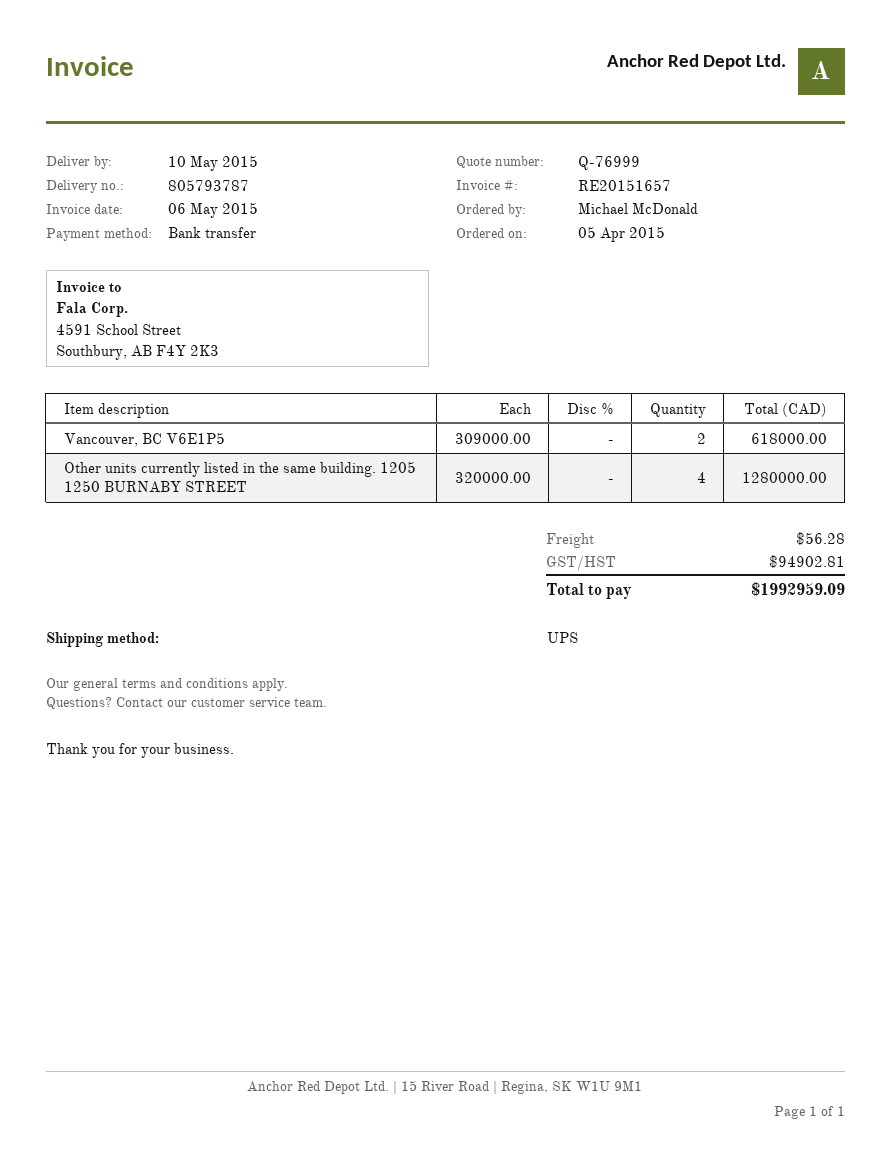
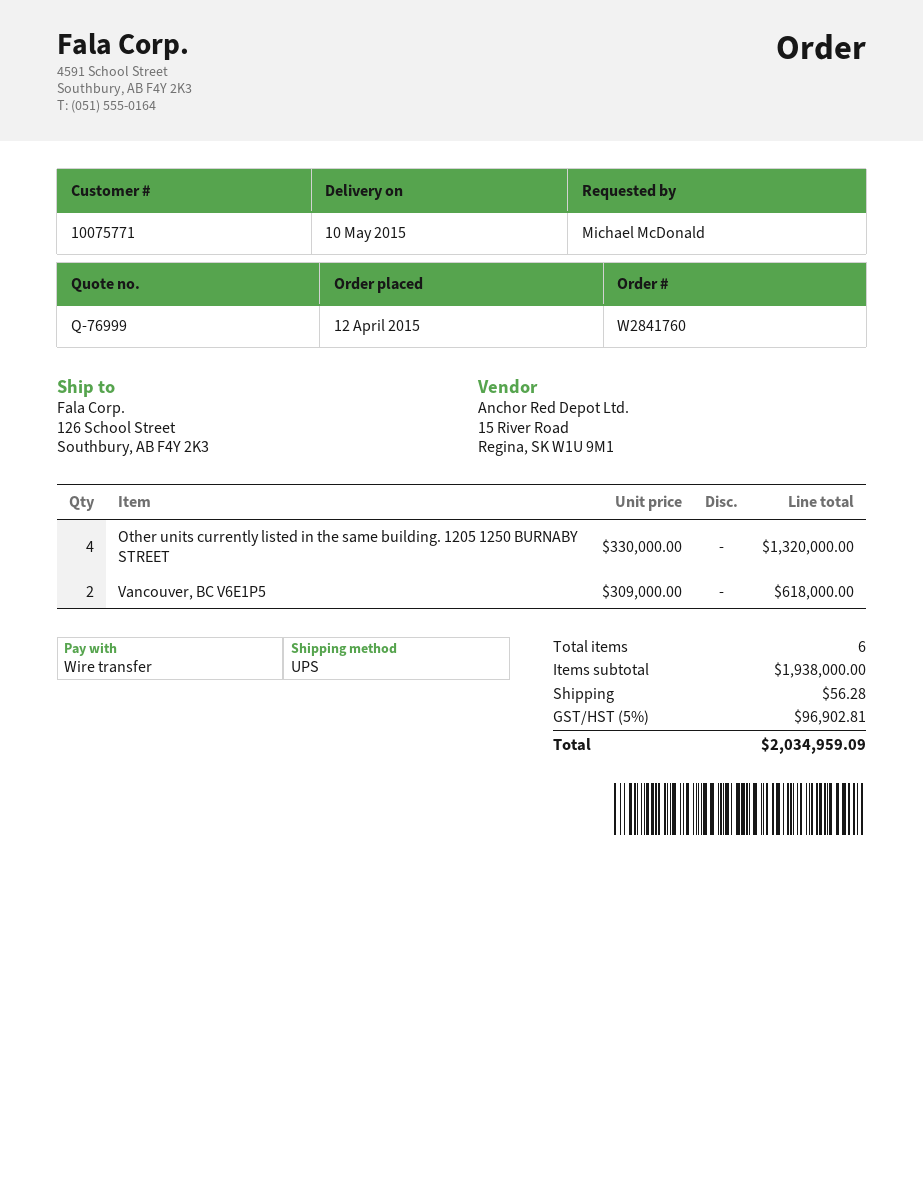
order date: 2015-04-05 -> 2015-04-12
Other units currently listed in the same building. 1205 1250 BURNABY STREET: 4 x 320000.00 = 1280000.00 -> 4 x 330000.00 = 1320000.00
tax: 94902.81 -> 96902.81
total: 1992959.09 -> 2034959.09

